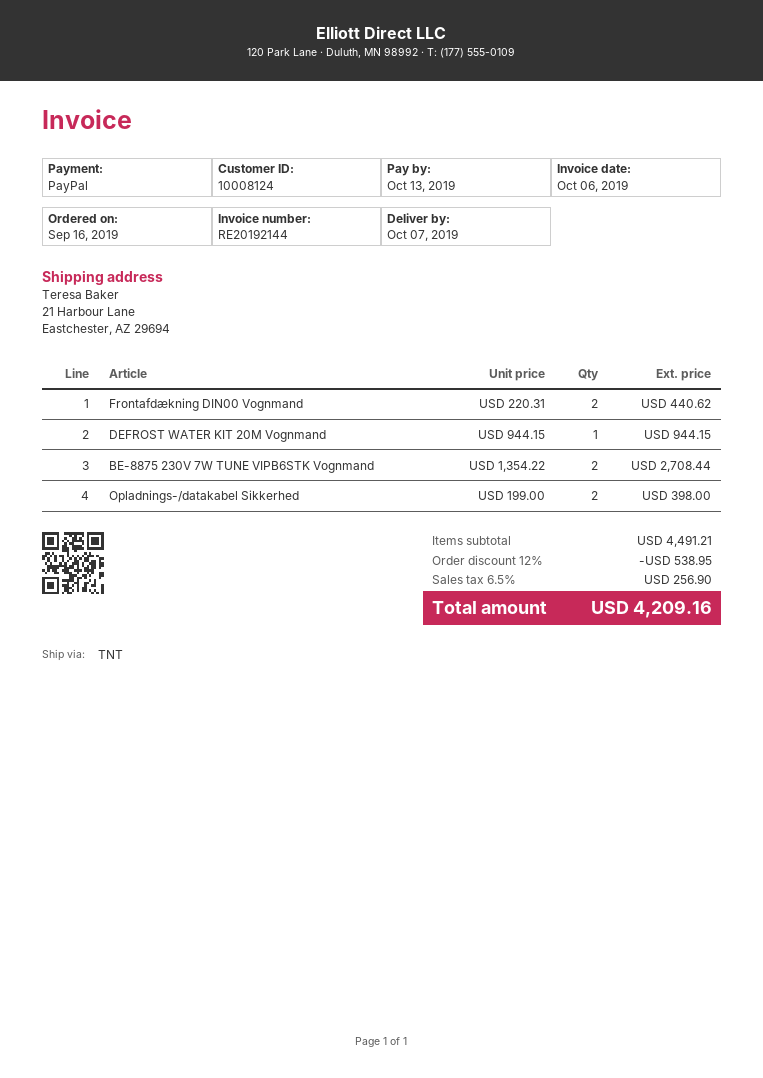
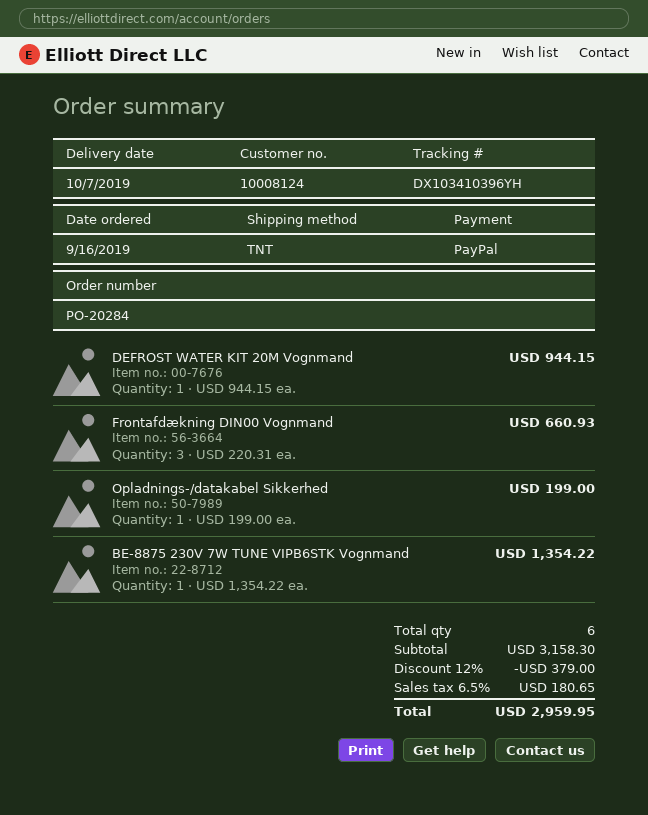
Frontafdækning DIN00 Vognmand: 2 x 220.31 = 440.62 -> 3 x 220.31 = 660.93
BE-8875 230V 7W TUNE VIPB6STK Vognmand: 2 x 1354.22 = 2708.44 -> 1 x 1354.22 = 1354.22
Opladnings-/datakabel Sikkerhed: 2 x 199.00 = 398.00 -> 1 x 199.00 = 199.00
subtotal: 4491.21 -> 3158.30
discount: 12% = 538.95 -> 12% = 379.00
tax: 6.5% = 256.90 -> 6.5% = 180.65
total: 4209.16 -> 2959.95

